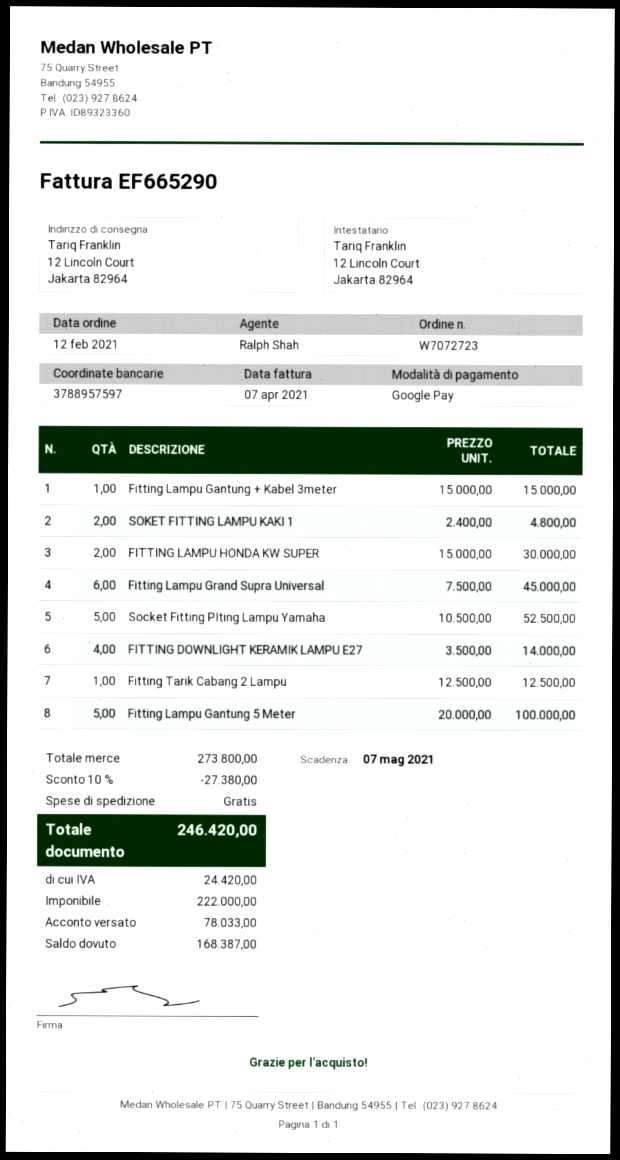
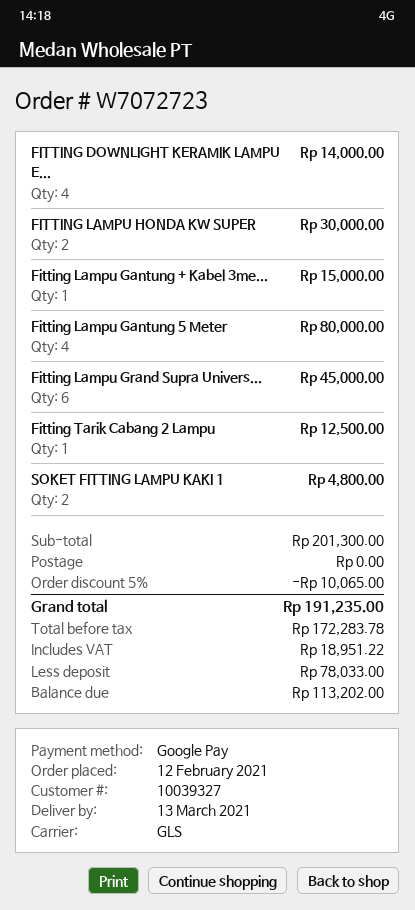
Socket Fitting PIting Lampu Yamaha: 5 for 52500.00 -> none
Fitting Lampu Gantung 5 Meter: 5 for 100000.00 -> 4 for 80000.00
subtotal: 273800.00 -> 201300.00
discount: 10% = 27380.00 -> 5% = 10065.00
net: 222000.00 -> 172283.78
tax: 24420.00 -> 18951.22
total: 246420.00 -> 191235.00
balance: 168387.00 -> 113202.00

